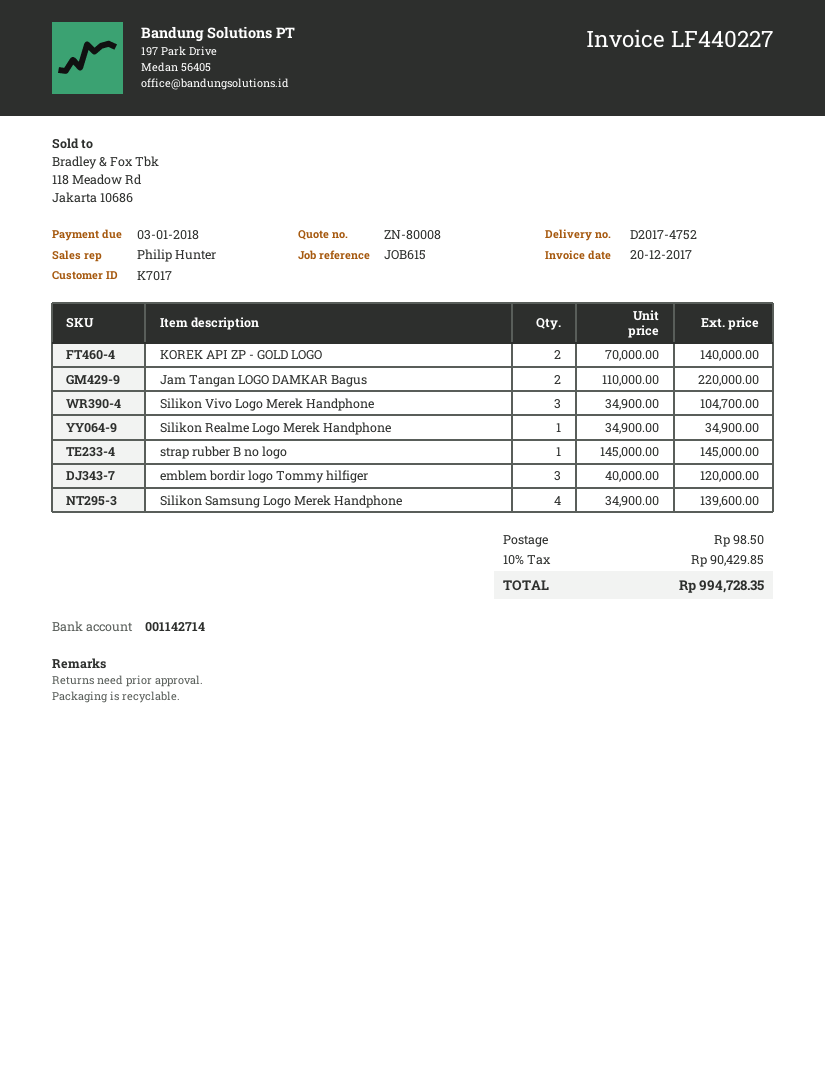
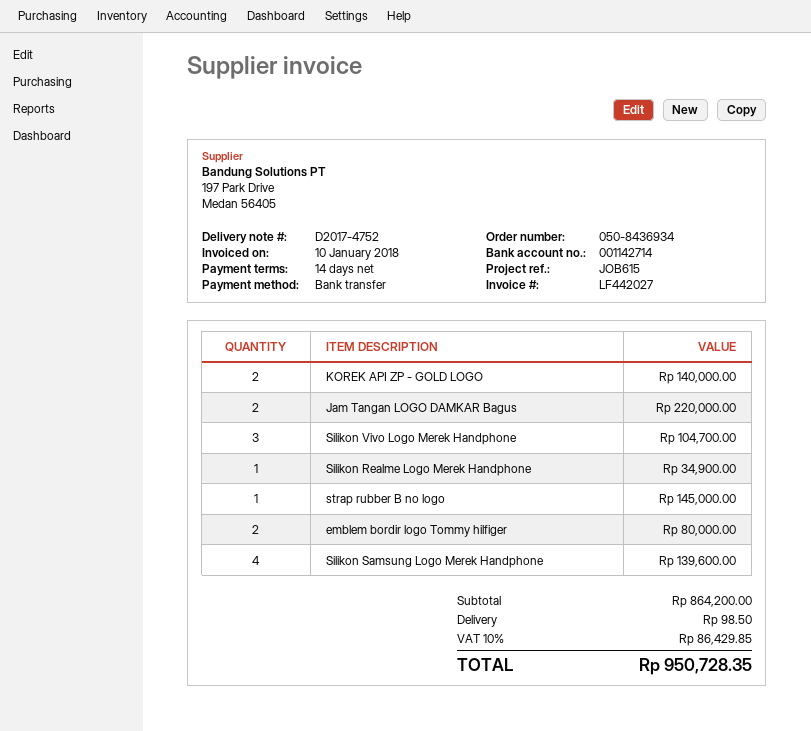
invoice number: LF440227 -> LF442027
invoice date: 2017-12-20 -> 2018-01-10
emblem bordir logo Tommy hilfiger: 3 for 120000.00 -> 2 for 80000.00
tax: 10% = 90429.85 -> 10% = 86429.85
total: 994728.35 -> 950728.35

